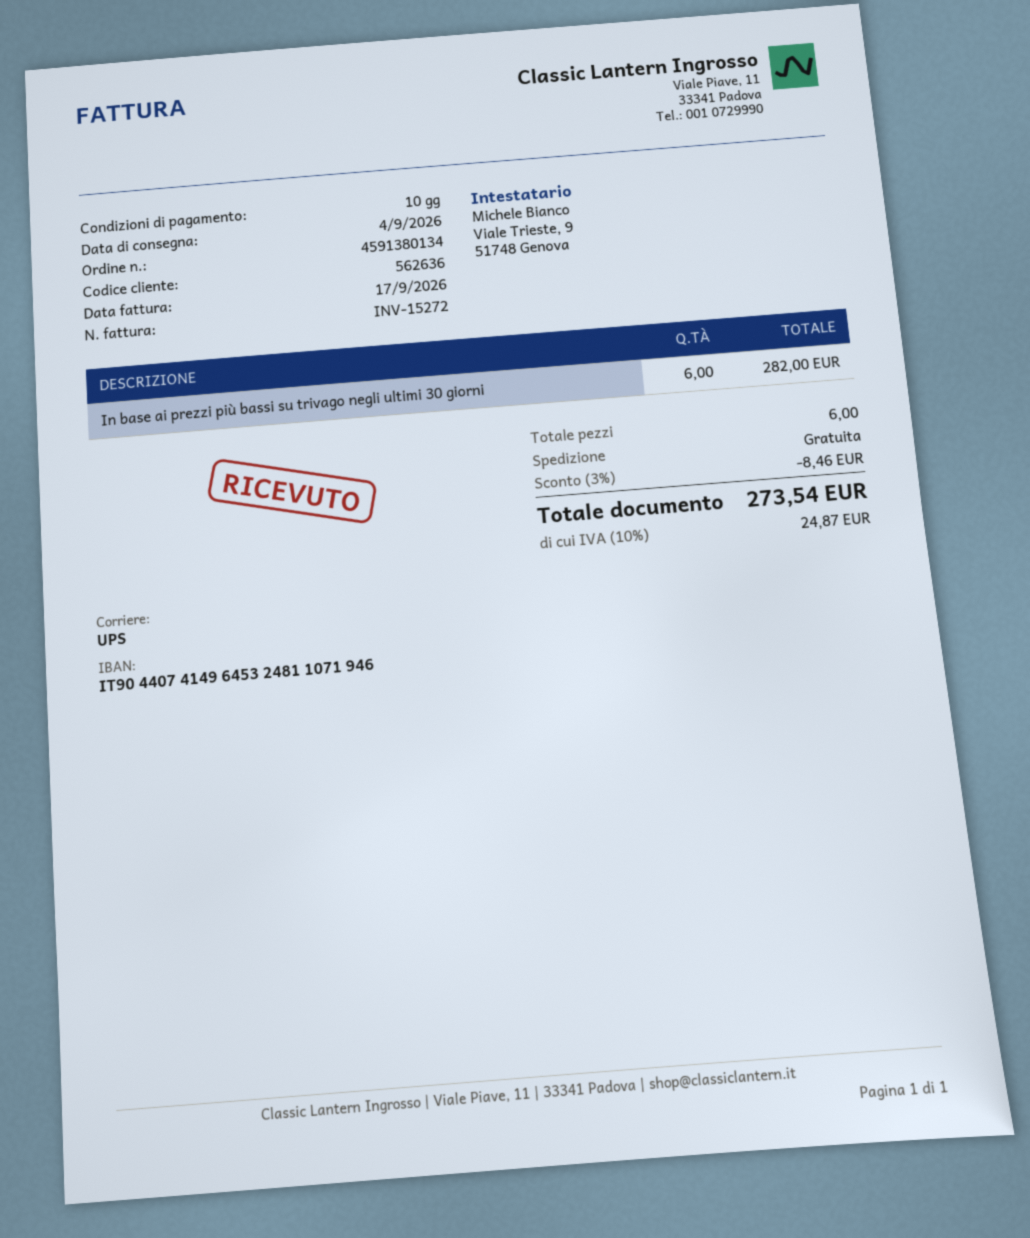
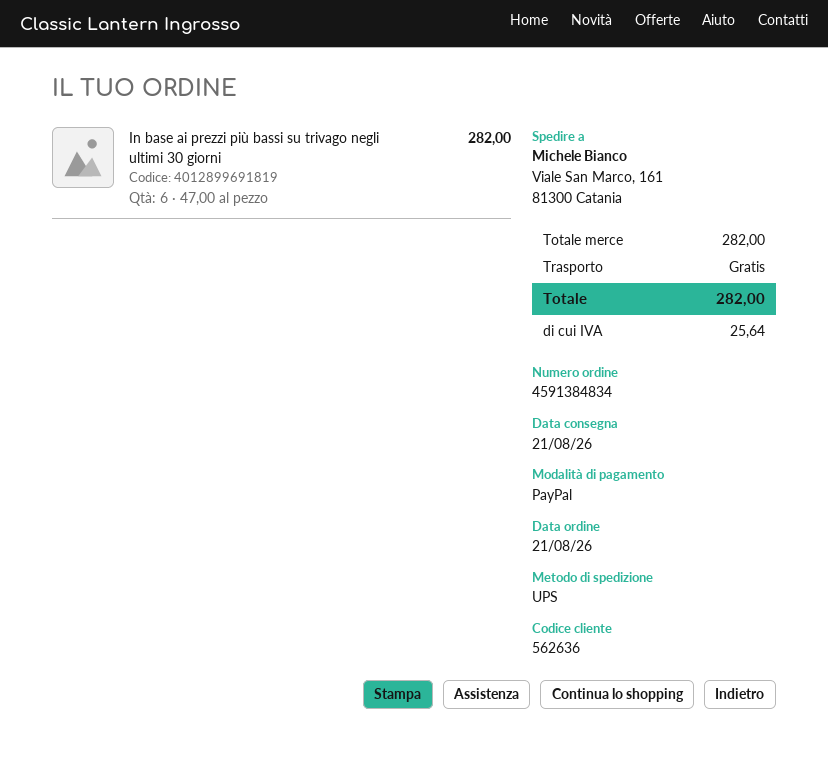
order number: 4591380134 -> 4591384834
delivery date: 2026-09-04 -> 2026-08-21
discount: 3% = 8.46 -> none
tax: 24.87 -> 25.64
total: 273.54 -> 282.00

